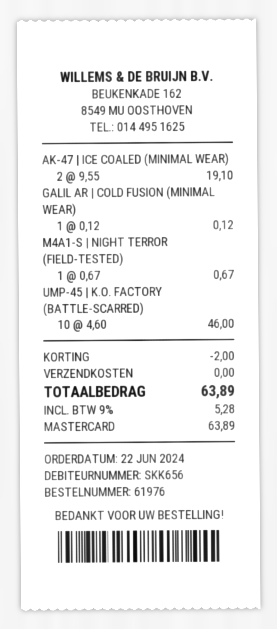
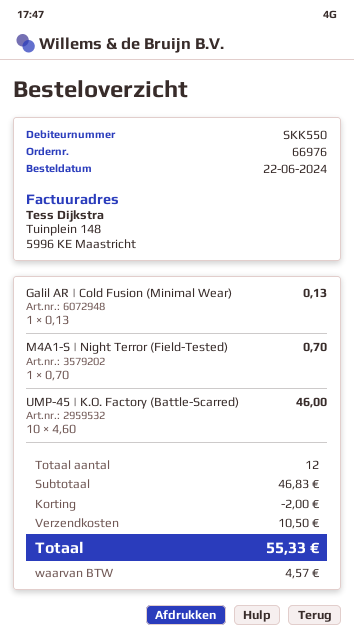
order number: 61976 -> 66976
customer number: SKK656 -> SKK550
AK-47 | ICE COALED (MINIMAL WEAR): 2 x 9.55 = 19.10 -> none
GALIL AR | COLD FUSION (MINIMAL WEAR): 1 x 0.12 = 0.12 -> 1 x 0.13 = 0.13
M4A1-S | NIGHT TERROR (FIELD-TESTED): 1 x 0.67 = 0.67 -> 1 x 0.70 = 0.70
shipping: 0.00 -> 10.50
tax: 5.28 -> 4.57
total: 63.89 -> 55.33

